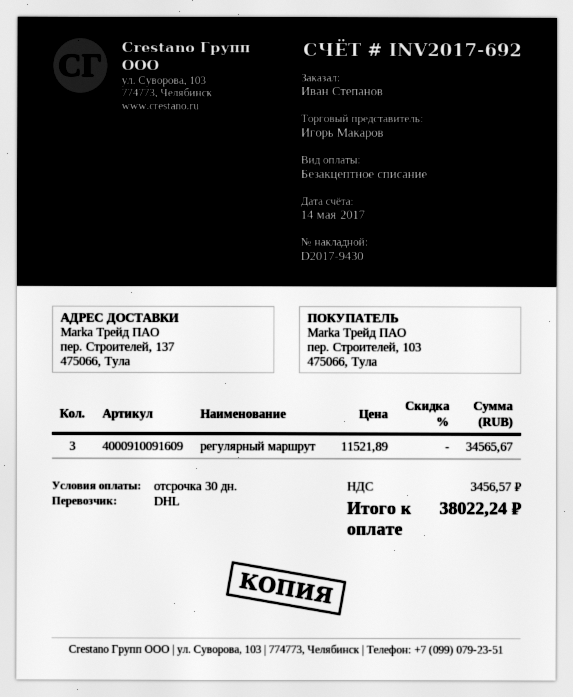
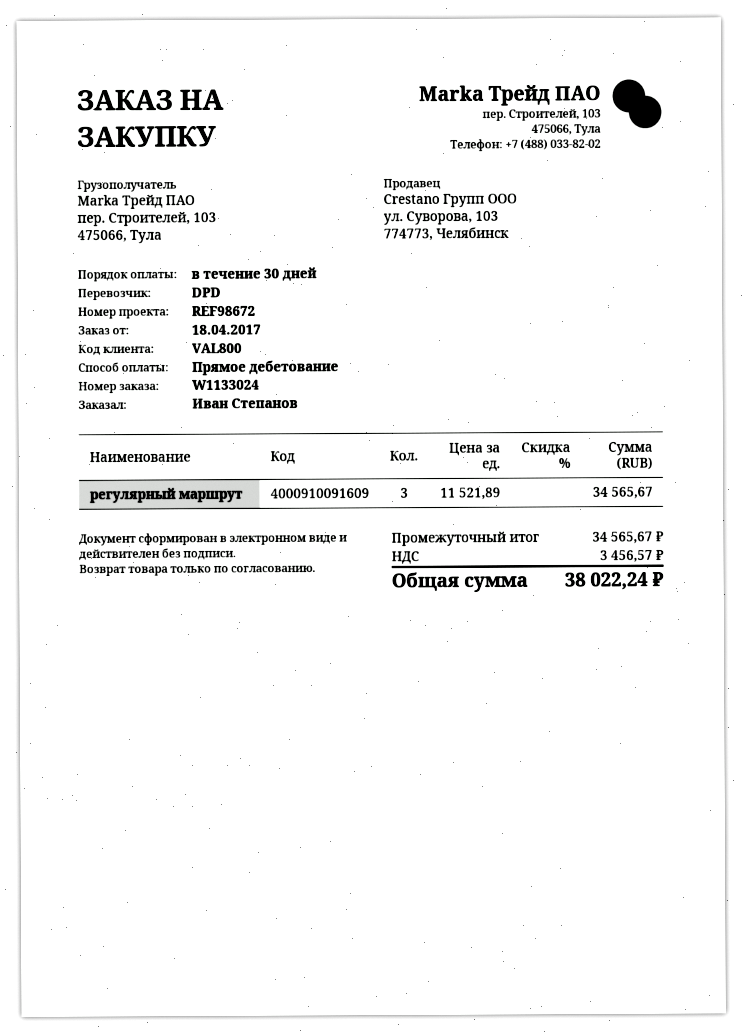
shipping method: DHL -> DPD
ship to: пер. Строителей, 137, 475066, Тула -> пер. Строителей, 103, 475066, Тула

